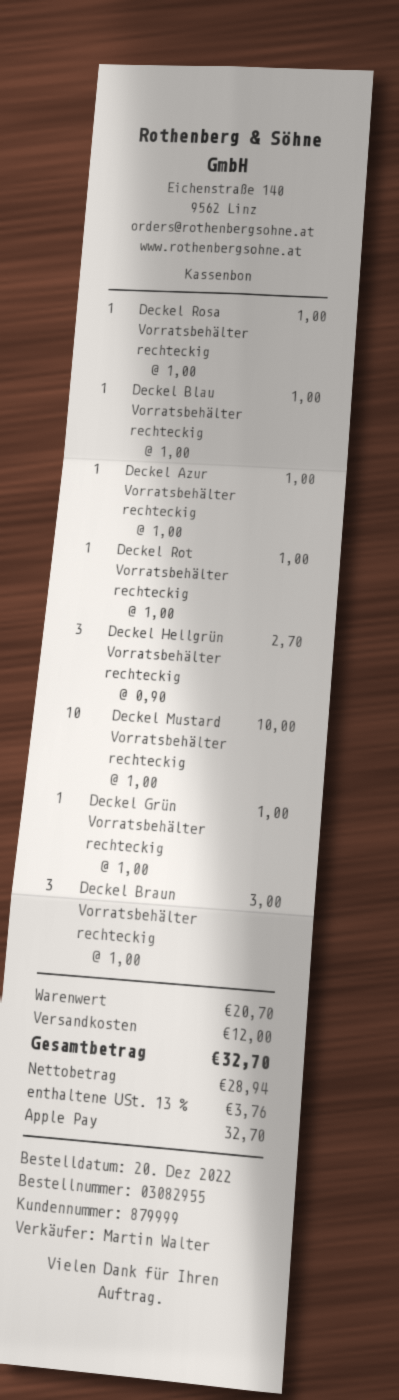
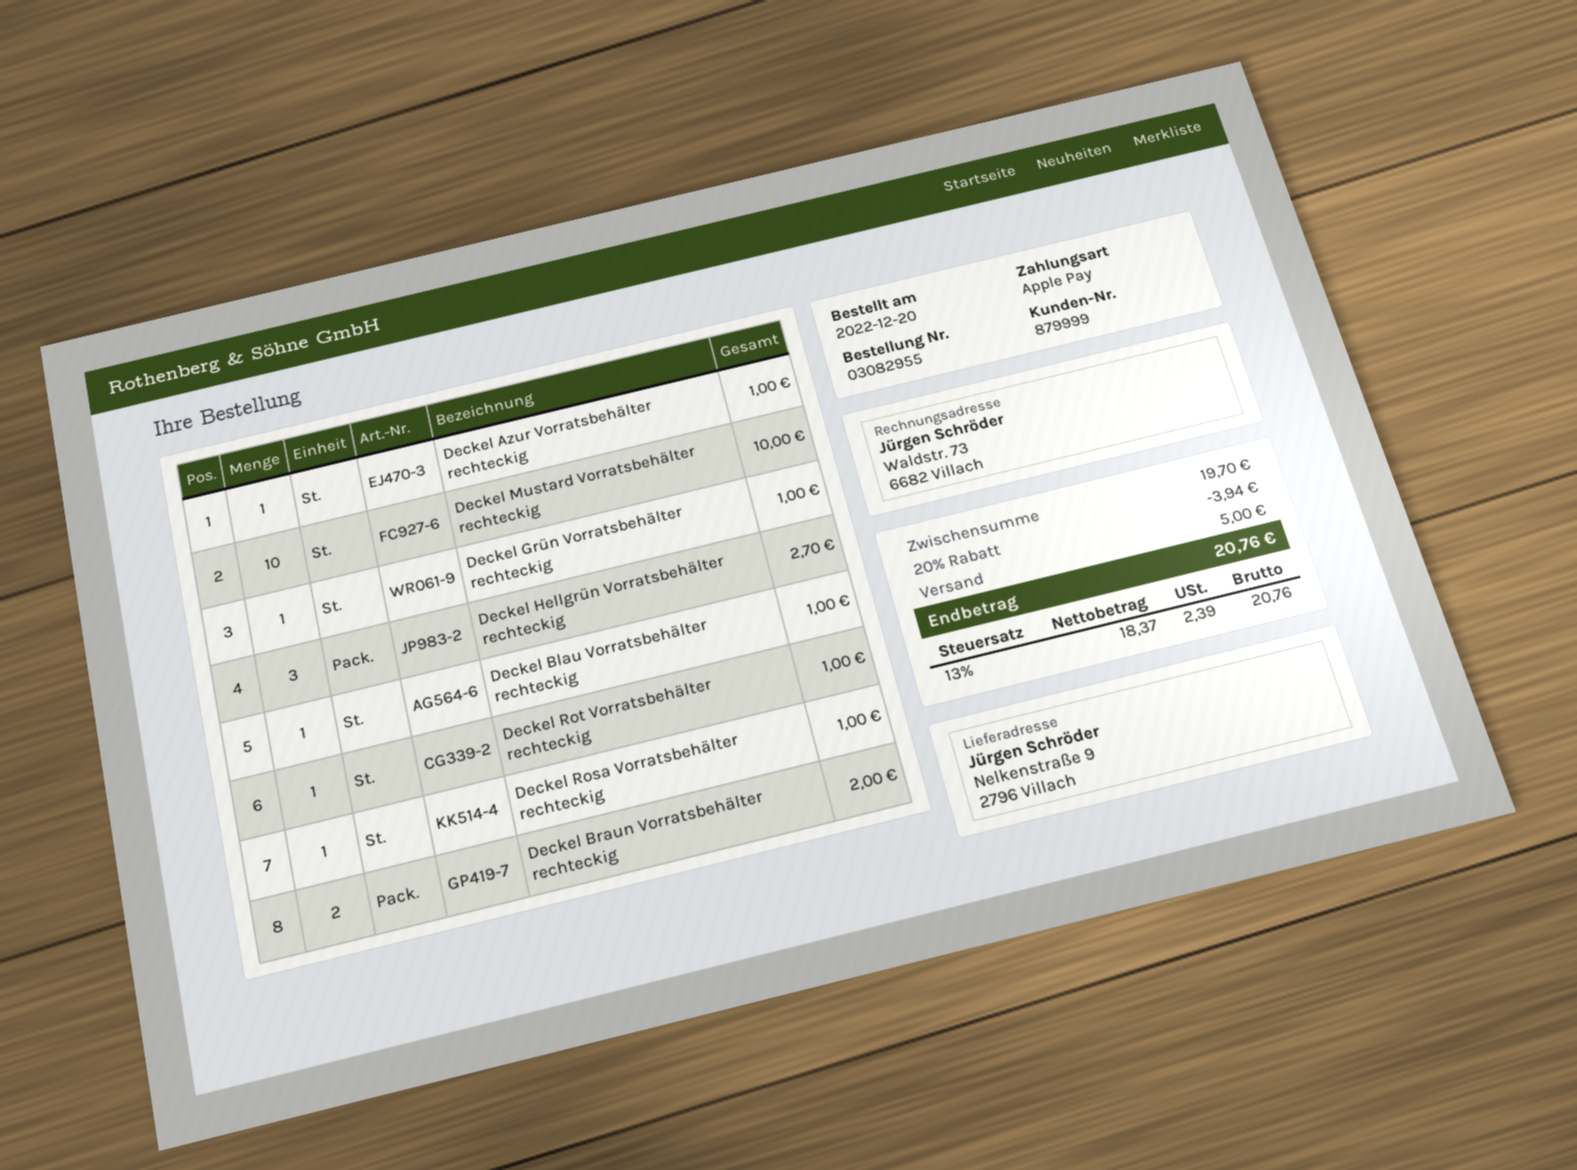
Deckel Braun Vorratsbehälter rechteckig: 3 for 3.00 -> 2 for 2.00
subtotal: 20.70 -> 19.70
discount: none -> 20% = 3.94
shipping: 12.00 -> 5.00
net: 28.94 -> 18.37
tax: 13% = 3.76 -> 13% = 2.39
total: 32.70 -> 20.76

